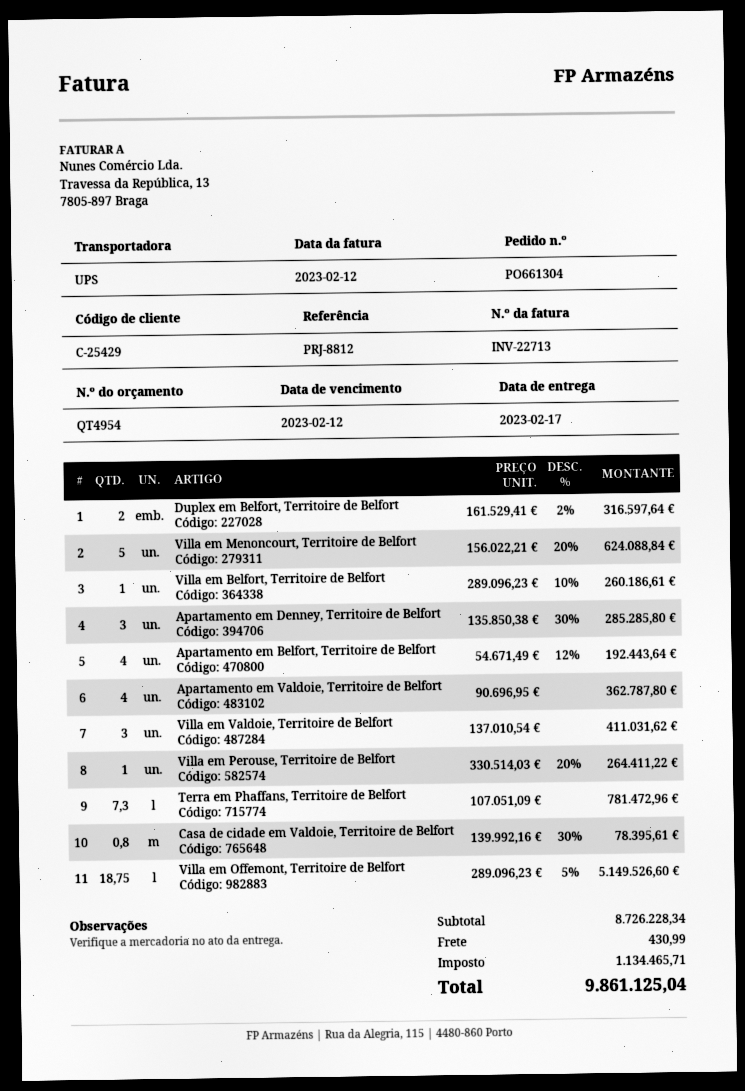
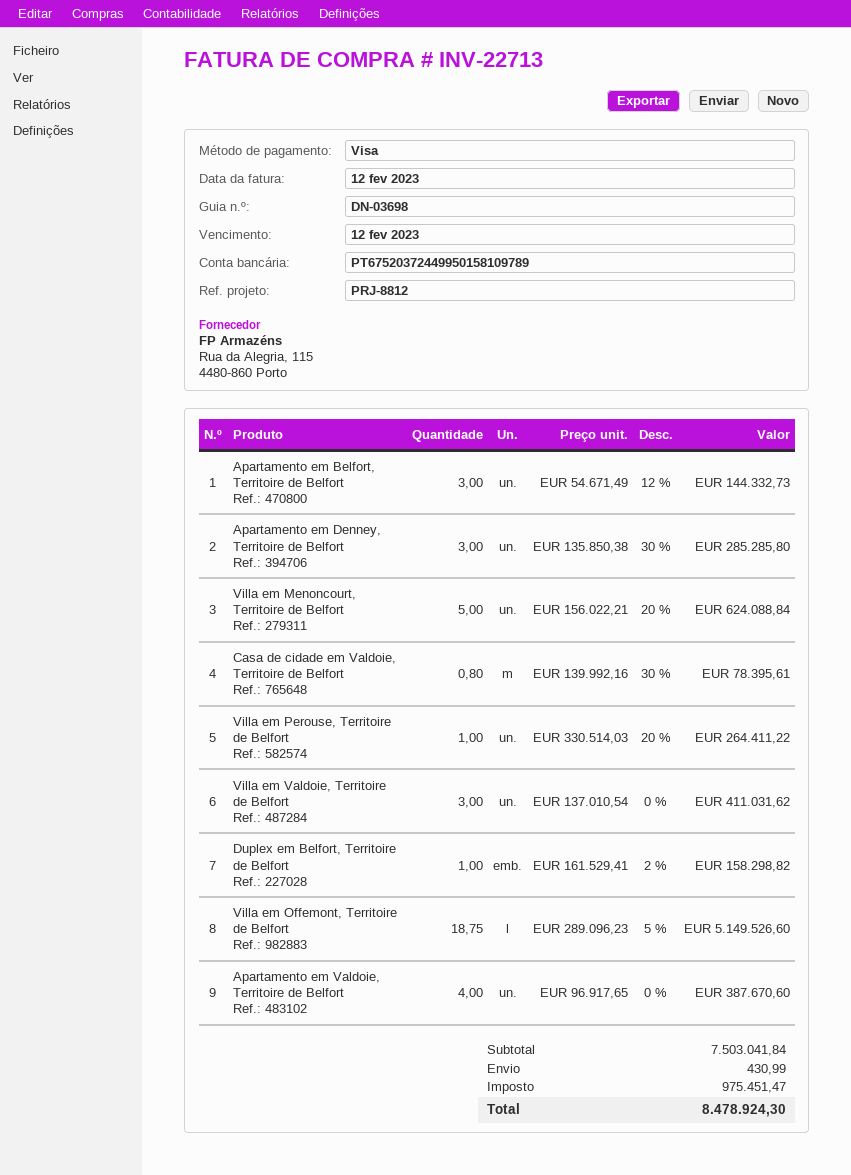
Duplex em Belfort, Territoire de Belfort: 2 x 161529.41 - 2% = 316597.64 -> 1 x 161529.41 - 2% = 158298.82
Villa em Belfort, Territoire de Belfort: 1 x 289096.23 - 10% = 260186.61 -> none
Apartamento em Belfort, Territoire de Belfort: 4 x 54671.49 - 12% = 192443.64 -> 3 x 54671.49 - 12% = 144332.73
Apartamento em Valdoie, Territoire de Belfort: 4 x 90696.95 = 362787.80 -> 4 x 96917.65 = 387670.60
Terra em Phaffans, Territoire de Belfort: 7.3 x 107051.09 = 781472.96 -> none
subtotal: 8726228.34 -> 7503041.84
tax: 1134465.71 -> 975451.47
total: 9861125.04 -> 8478924.30

